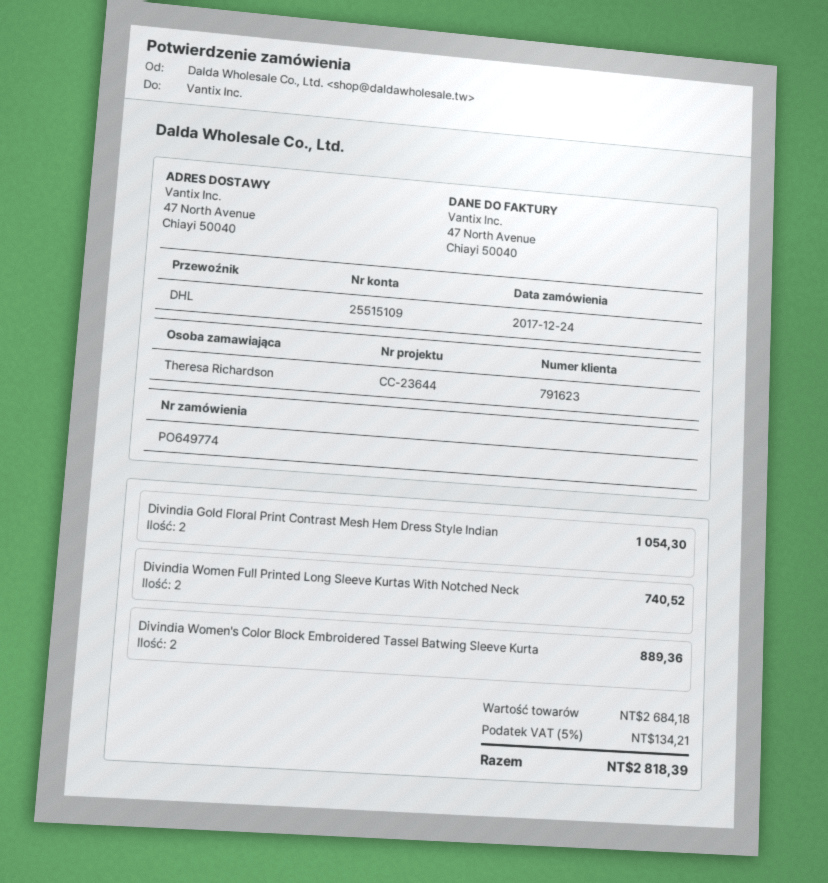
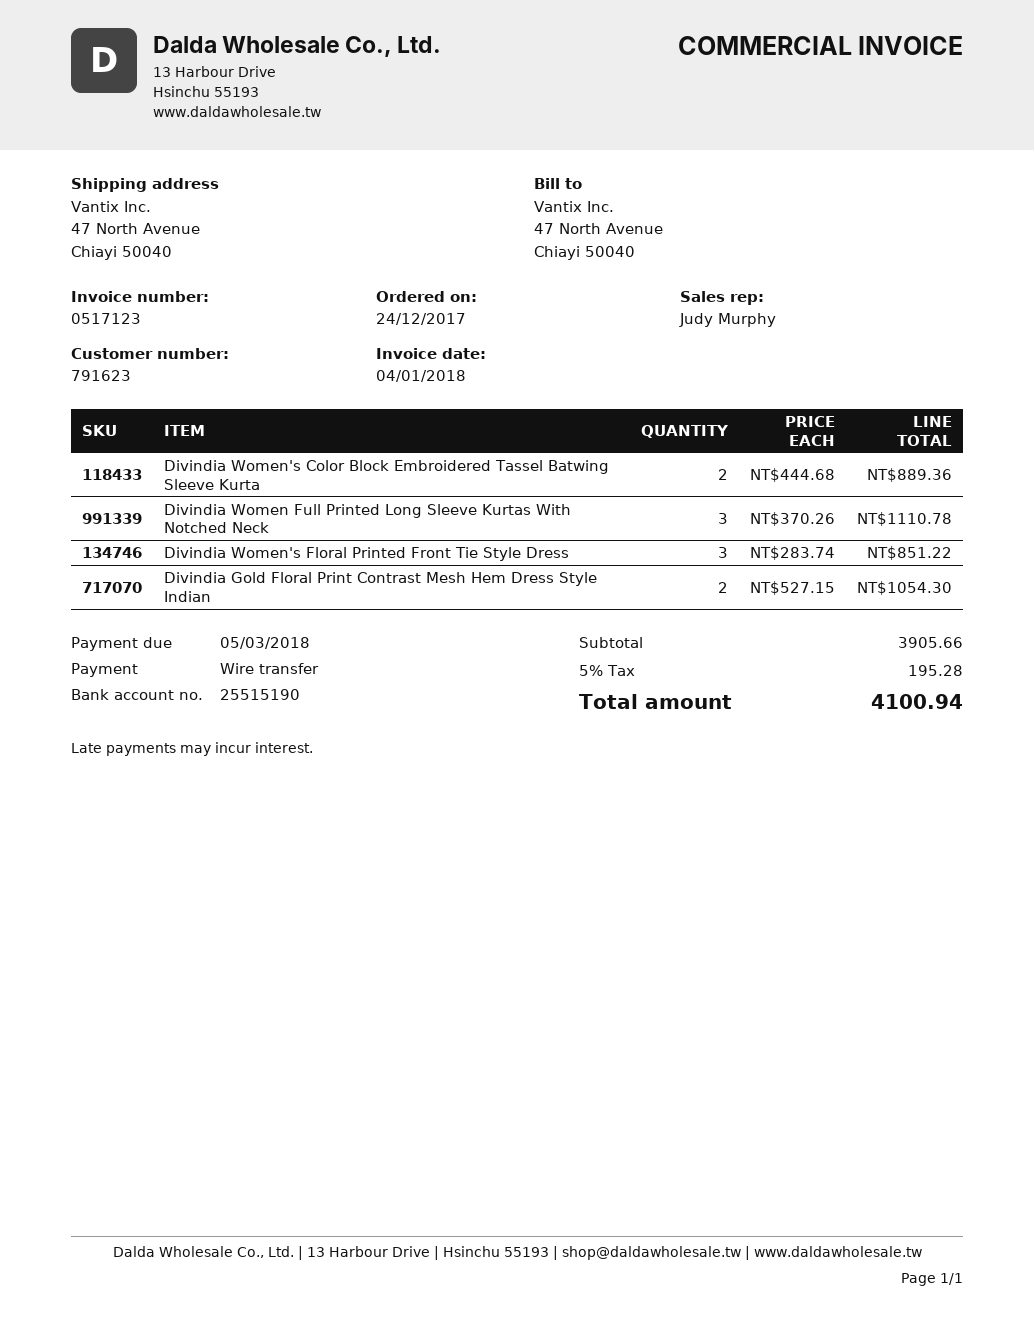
bank account: 25515109 -> 25515190
Divindia Women Full Printed Long Sleeve Kurtas With Notched Neck: 2 for 740.52 -> 3 for 1110.78
Divindia Women's Floral Printed Front Tie Style Dress: none -> 3 for 851.22
subtotal: 2684.18 -> 3905.66
tax: 5% = 134.21 -> 5% = 195.28
total: 2818.39 -> 4100.94

